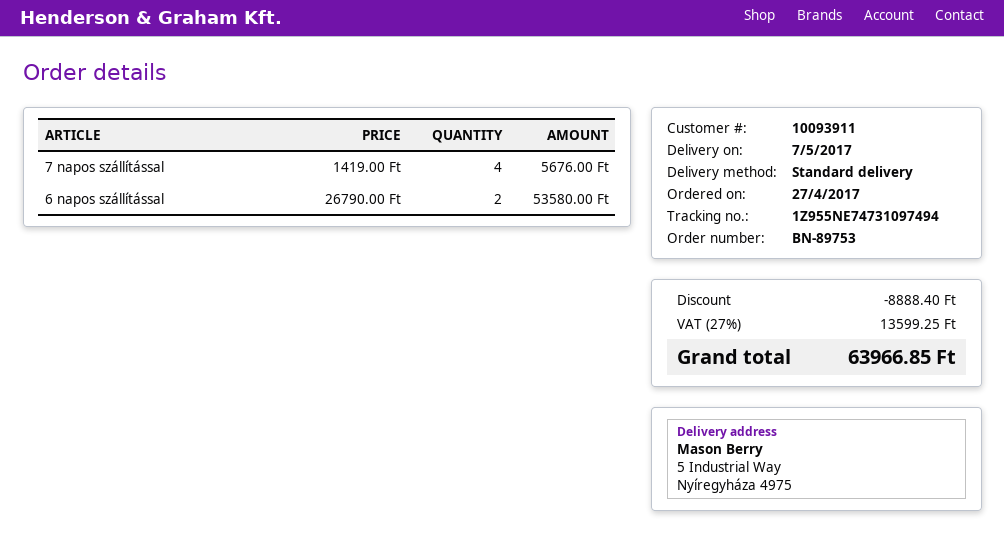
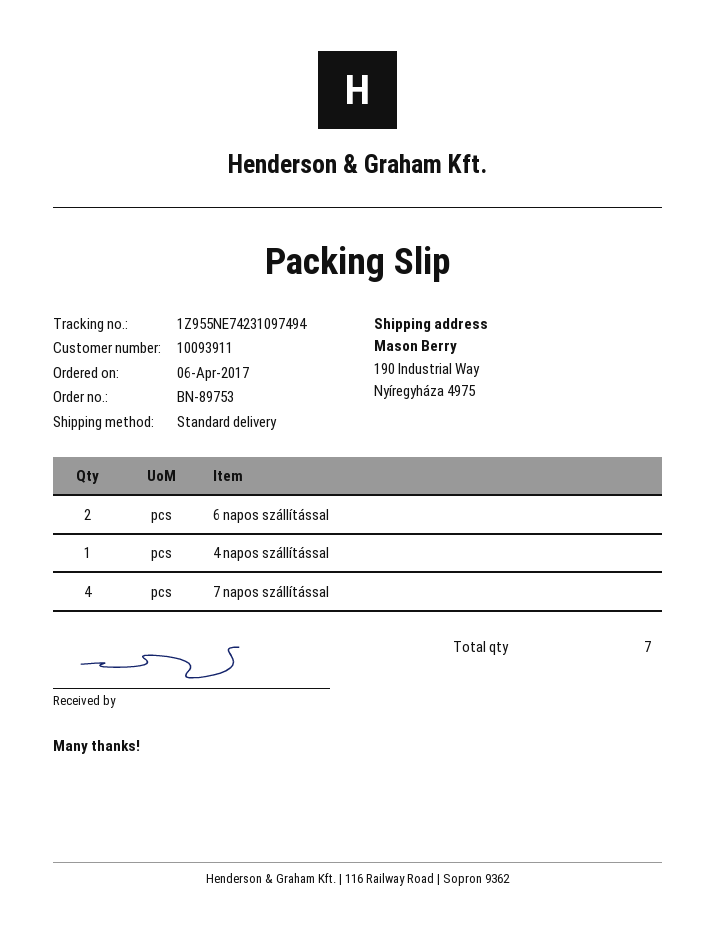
order date: 2017-04-27 -> 2017-04-06
tracking number: 1Z955NE74731097494 -> 1Z955NE74231097494
ship to: 5 Industrial Way, Nyíregyháza 4975 -> 190 Industrial Way, Nyíregyháza 4975
4 napos szállítással: none -> 1

